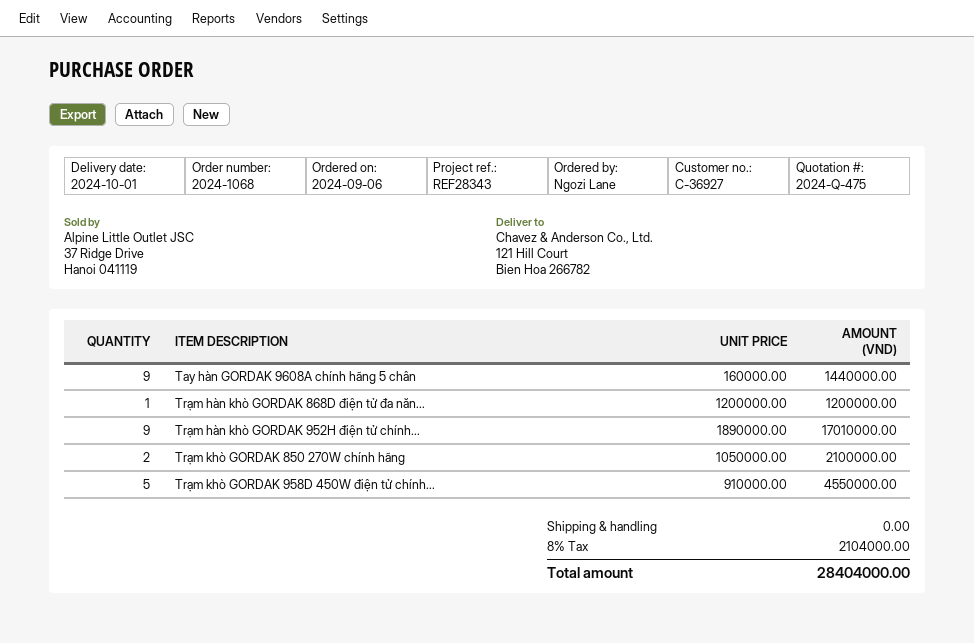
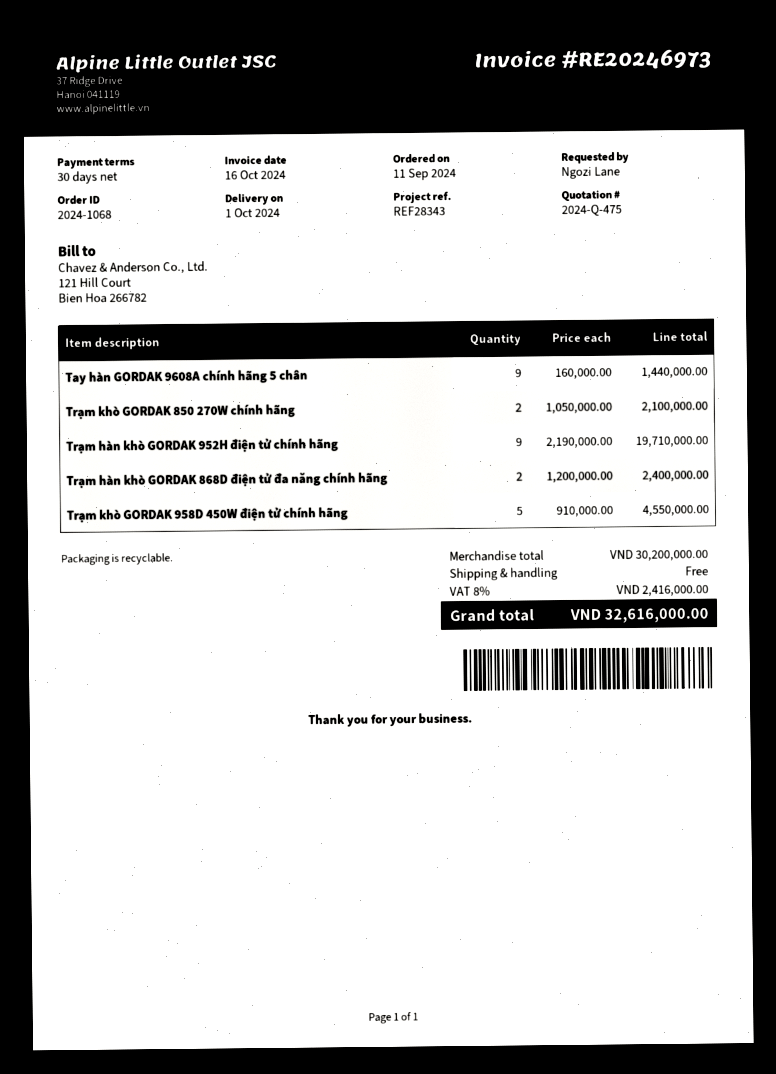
order date: 2024-09-06 -> 2024-09-11
Trạm hàn khò GORDAK 868D điện tử đa năn...: 1 x 1200000.00 = 1200000.00 -> 2 x 1200000.00 = 2400000.00
Trạm hàn khò GORDAK 952H điện tử chính...: 9 x 1890000.00 = 17010000.00 -> 9 x 2190000.00 = 19710000.00
tax: 8% = 2104000.00 -> 8% = 2416000.00
total: 28404000.00 -> 32616000.00

